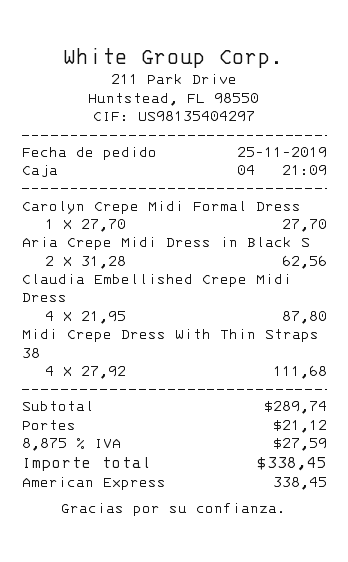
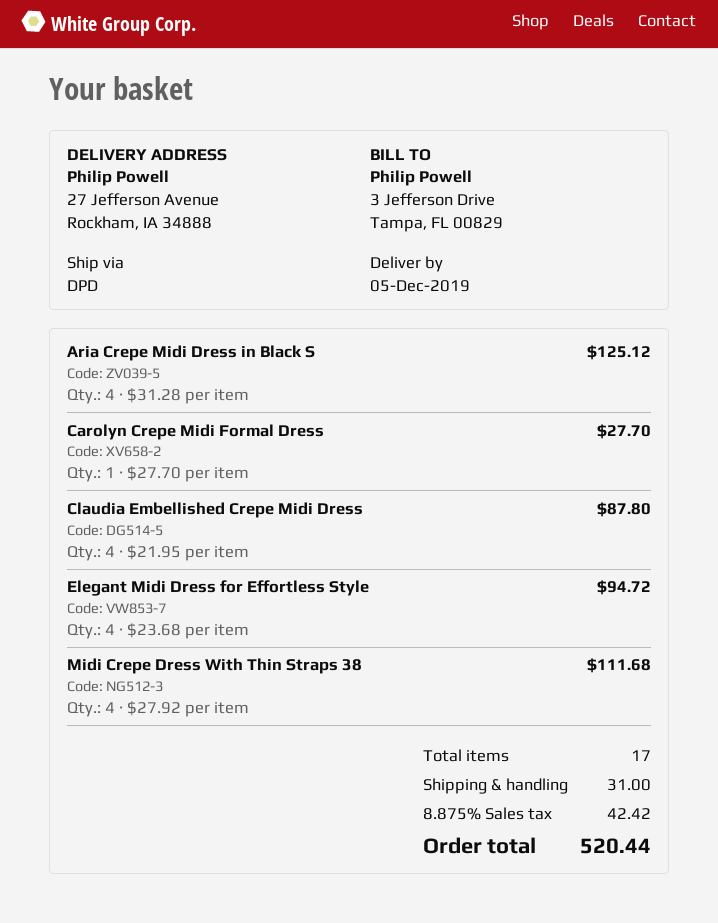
Aria Crepe Midi Dress in Black S: 2 x 31.28 = 62.56 -> 4 x 31.28 = 125.12
Elegant Midi Dress for Effortless Style: none -> 4 x 23.68 = 94.72
shipping: 21.12 -> 31.00
tax: 8.875% = 27.59 -> 8.875% = 42.42
total: 338.45 -> 520.44

